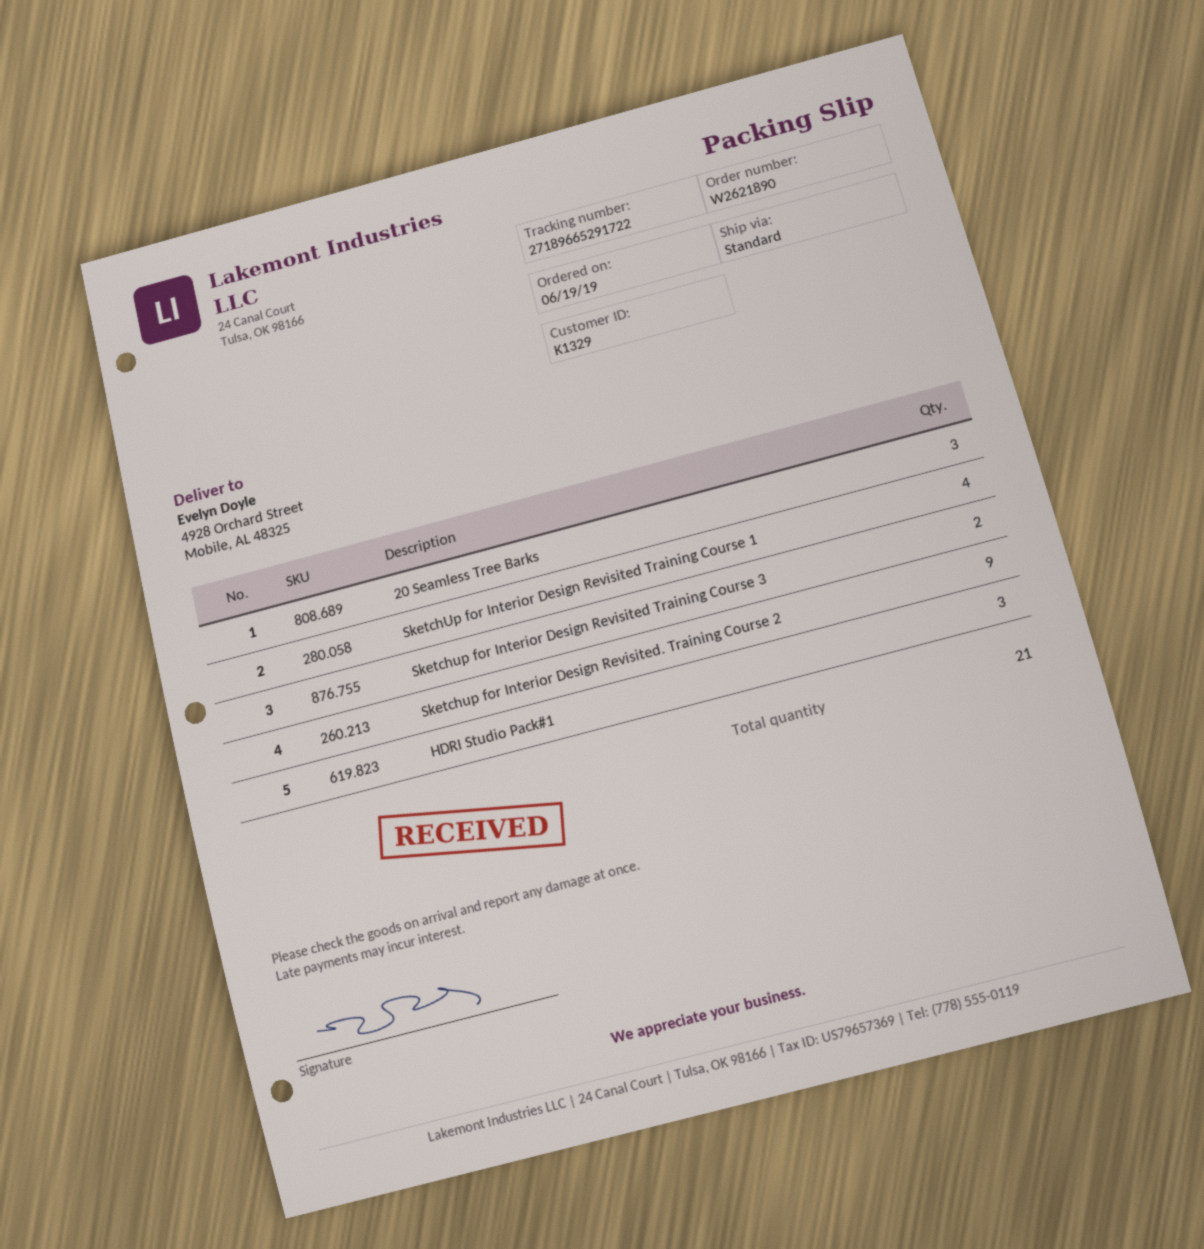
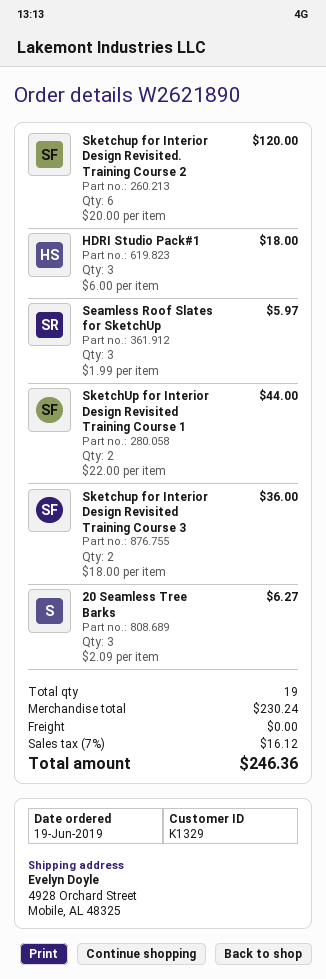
SketchUp for Interior Design Revisited Training Course 1: 4 -> 2
Sketchup for Interior Design Revisited. Training Course 2: 9 -> 6
Seamless Roof Slates for SketchUp: none -> 3
total quantity: 21 -> 19

